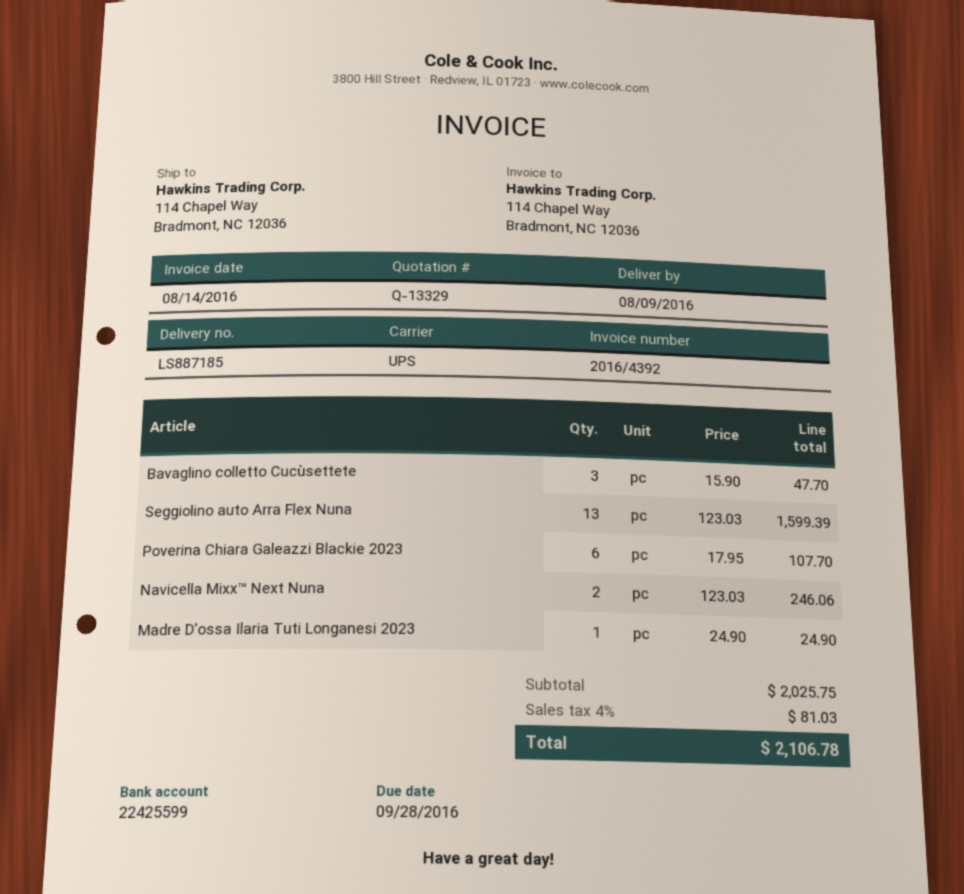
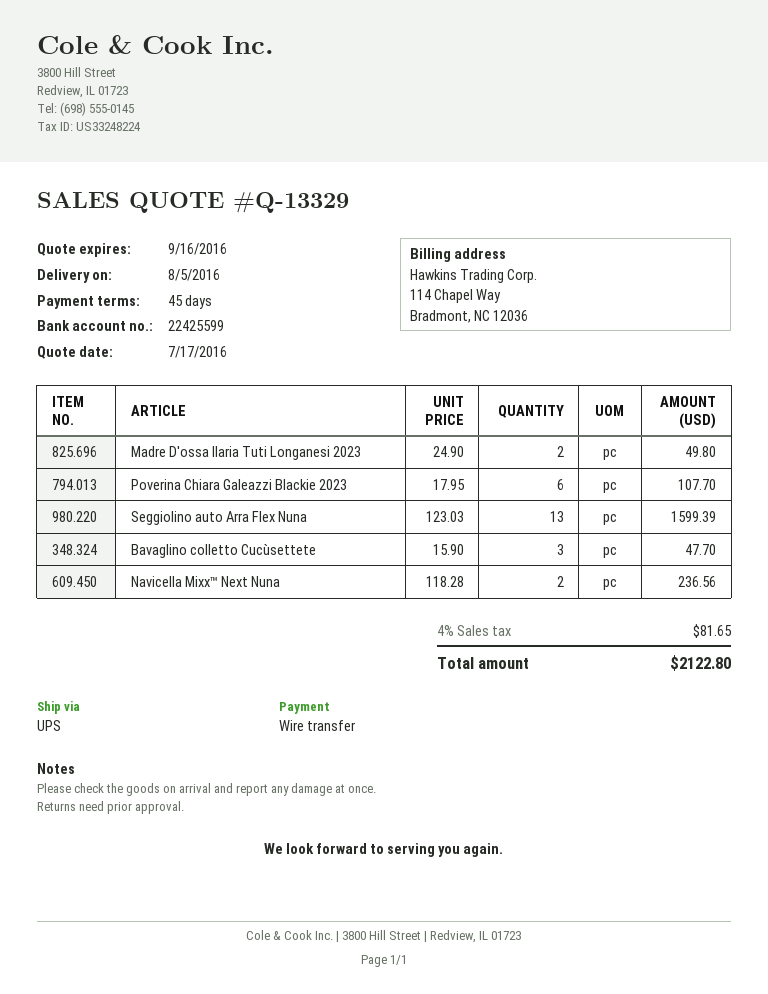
delivery date: 2016-08-09 -> 2016-08-05
Navicella Mixx™ Next Nuna: 2 x 123.03 = 246.06 -> 2 x 118.28 = 236.56
Madre D'ossa Ilaria Tuti Longanesi 2023: 1 x 24.90 = 24.90 -> 2 x 24.90 = 49.80
tax: 4% = 81.03 -> 4% = 81.65
total: 2106.78 -> 2122.80

